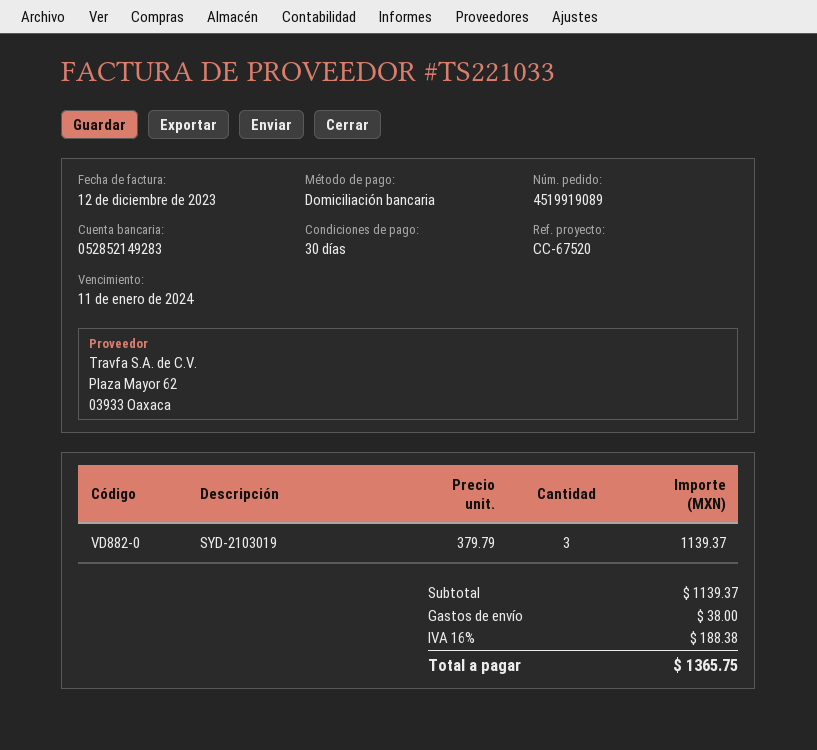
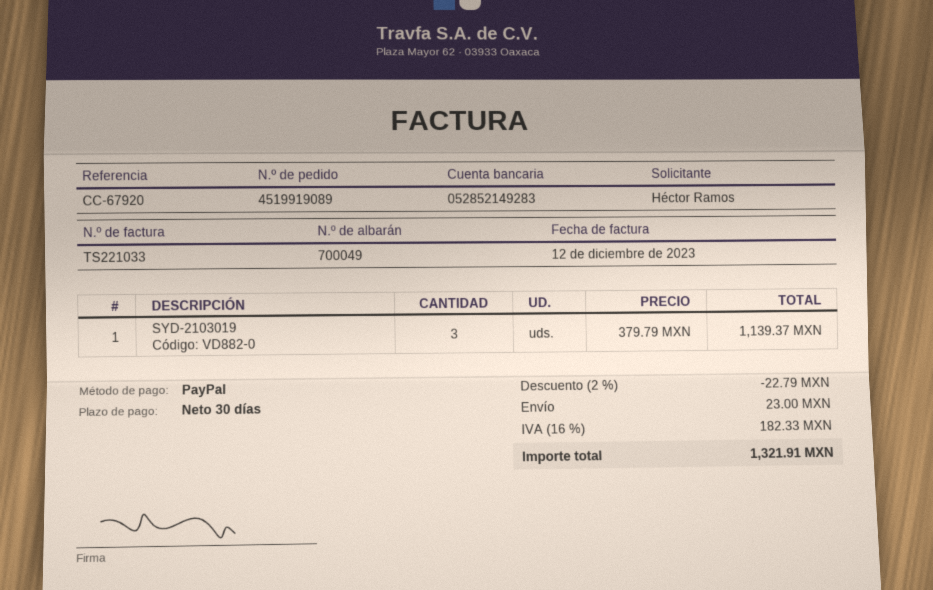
reference: CC-67520 -> CC-67920
payment method: direct debit -> PayPal
discount: none -> 2% = 22.79
shipping: 38.00 -> 23.00
tax: 16% = 188.38 -> 16% = 182.33
total: 1365.75 -> 1321.91

